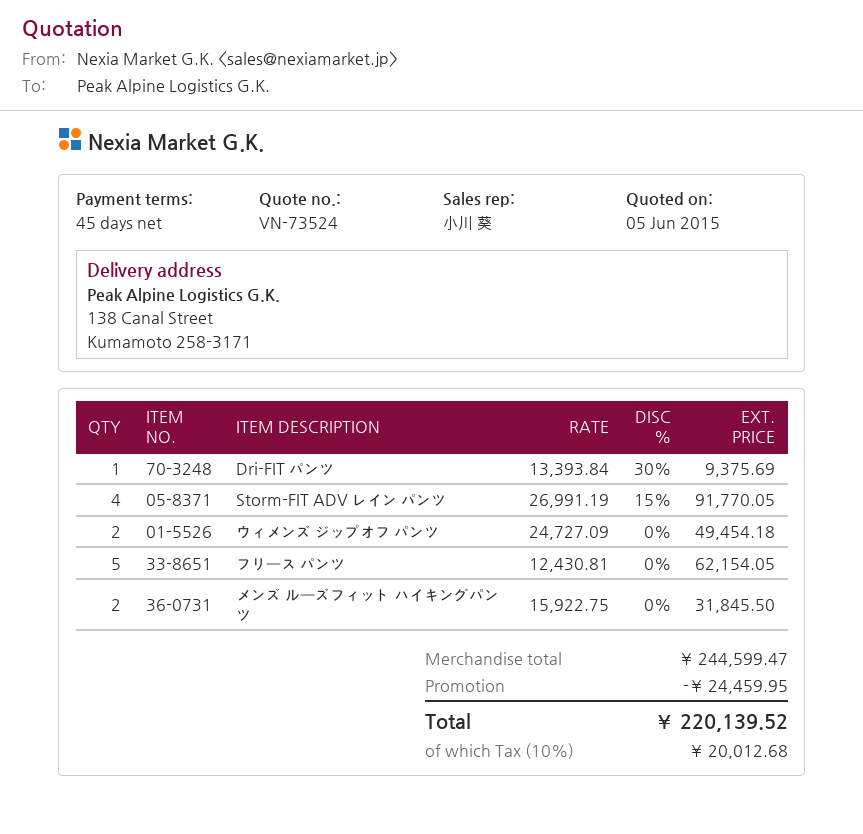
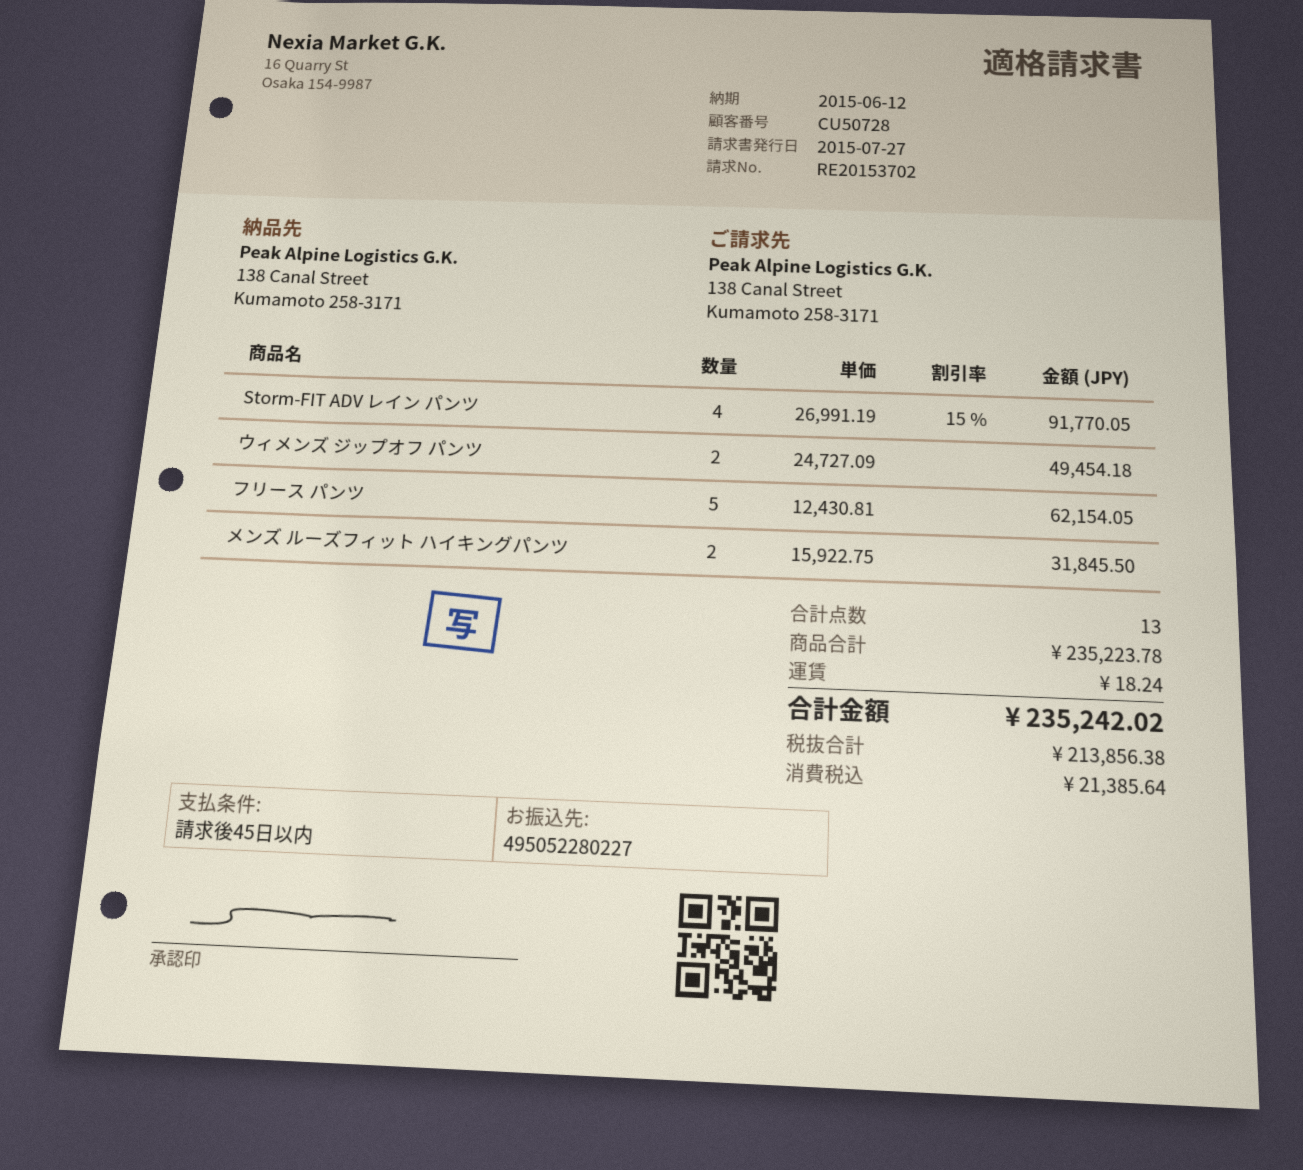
Dri-FIT パンツ: 1 x 13393.84 - 30% = 9375.69 -> none
subtotal: 244599.47 -> 235223.78
discount: 24459.95 -> none
shipping: none -> 18.24
tax: 20012.68 -> 21385.64
total: 220139.52 -> 235242.02

